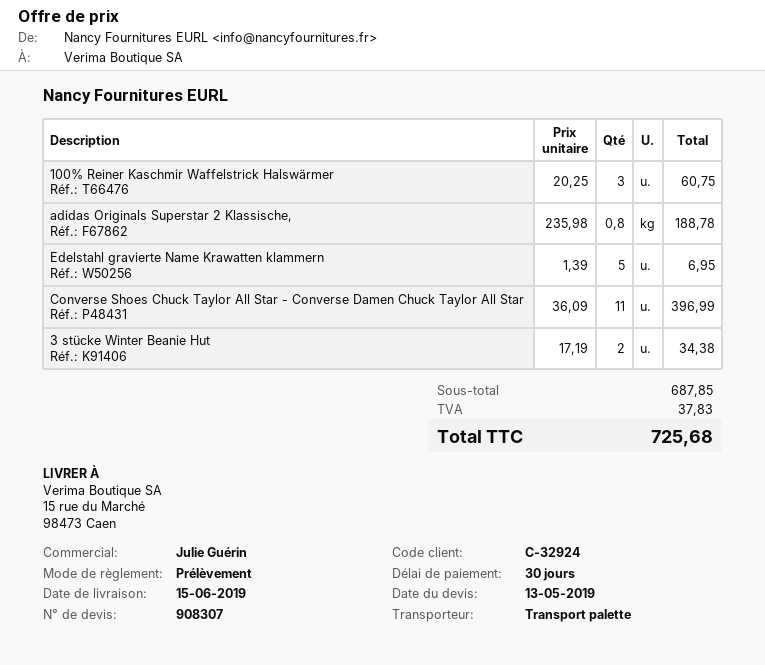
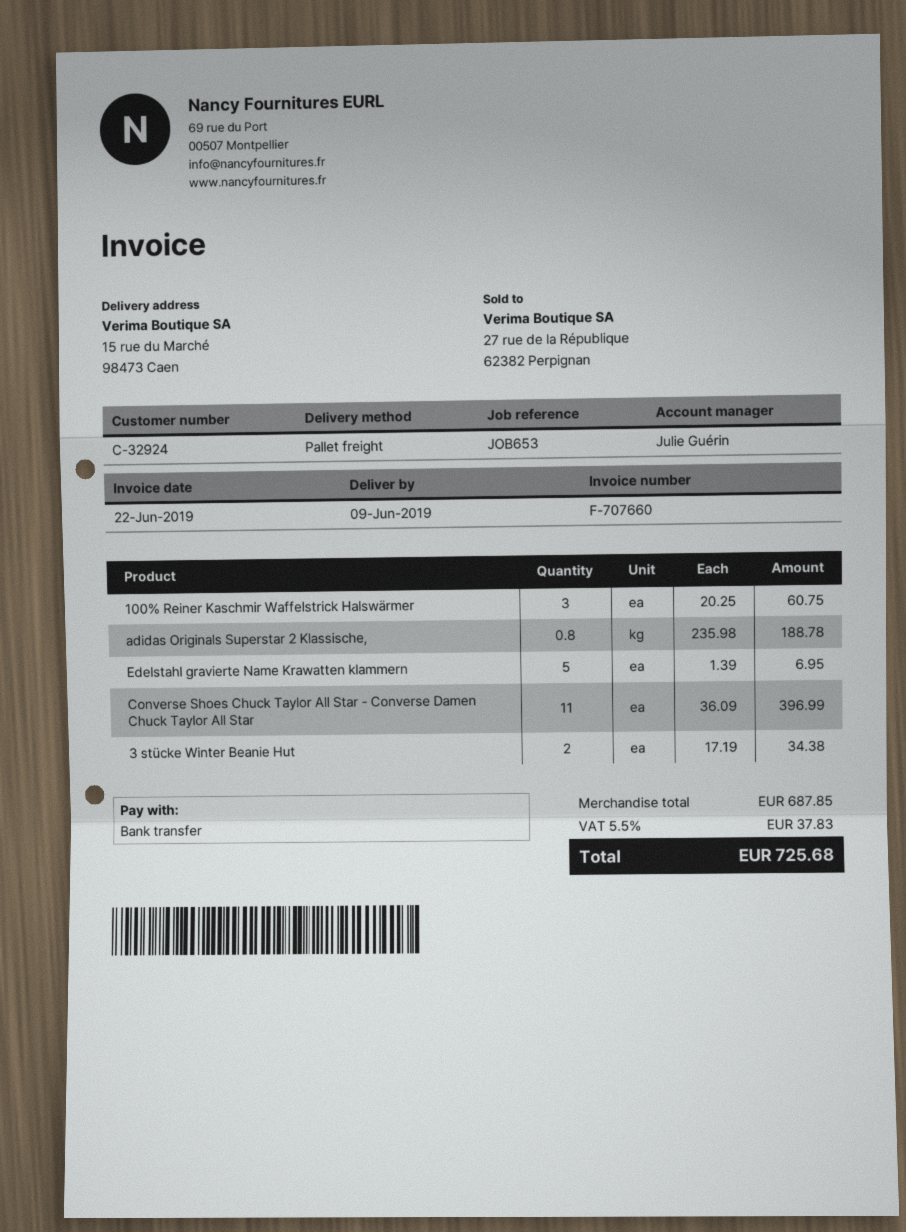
delivery date: 2019-06-15 -> 2019-06-09
payment method: direct debit -> bank transfer

